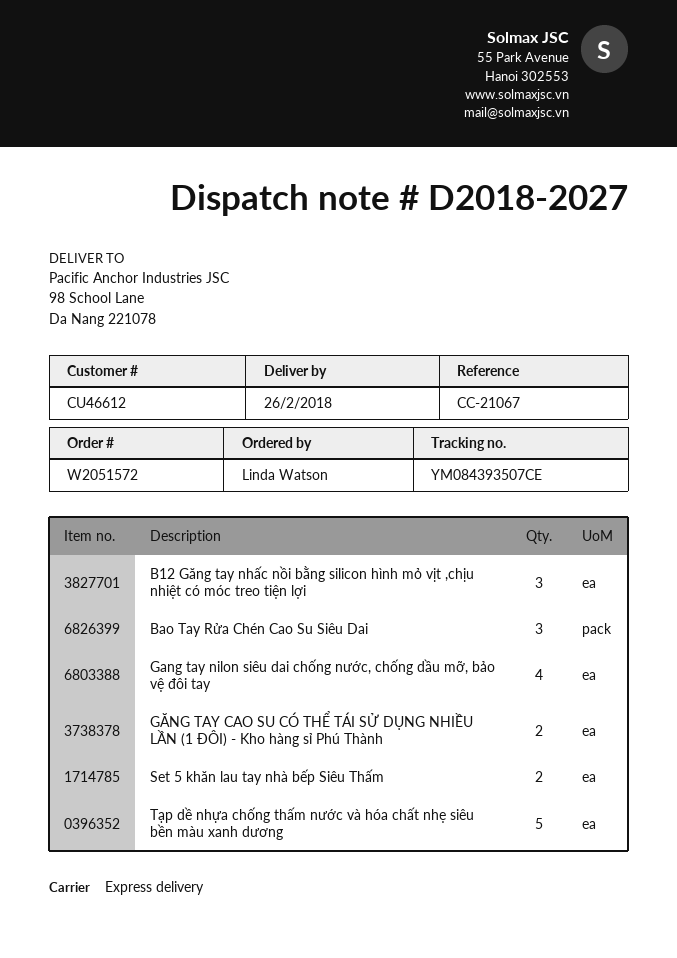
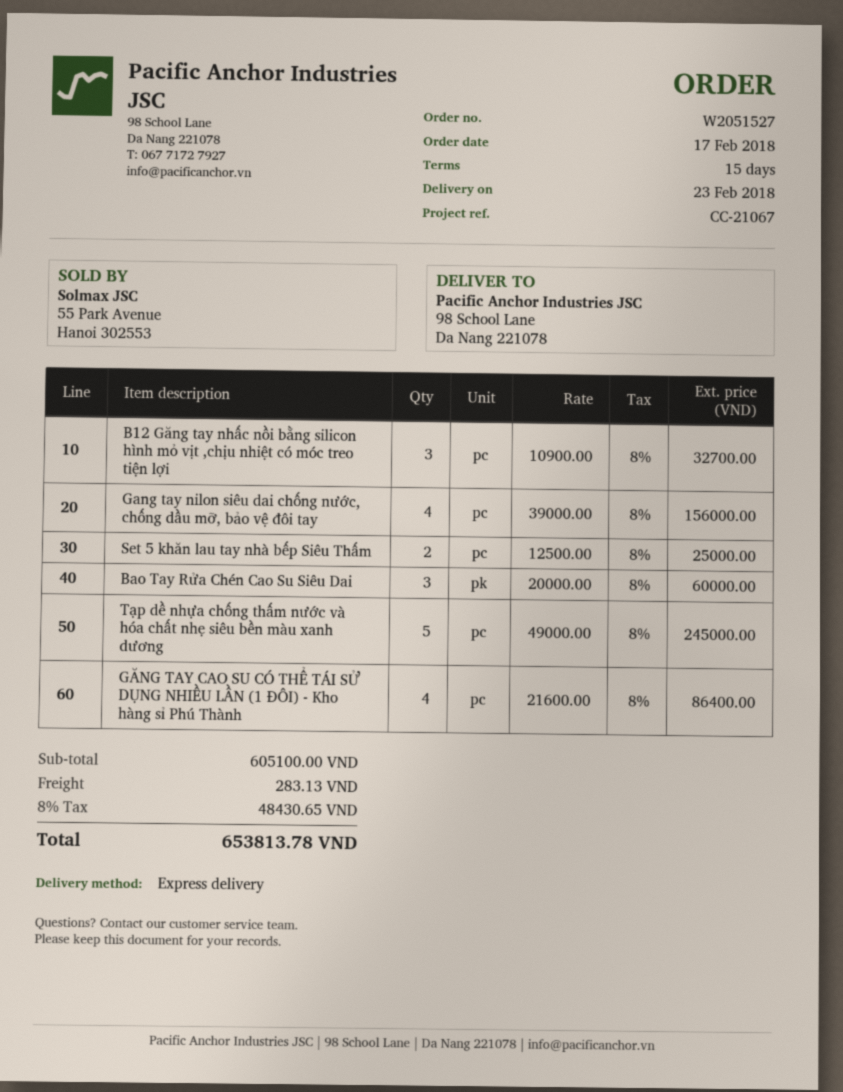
order number: W2051572 -> W2051527
delivery date: 2018-02-26 -> 2018-02-23
GĂNG TAY CAO SU CÓ THỂ TÁI SỬ DỤNG NHIỀU LẦN (1 ĐÔI) - Kho hàng sỉ Phú Thành: 2 -> 4

